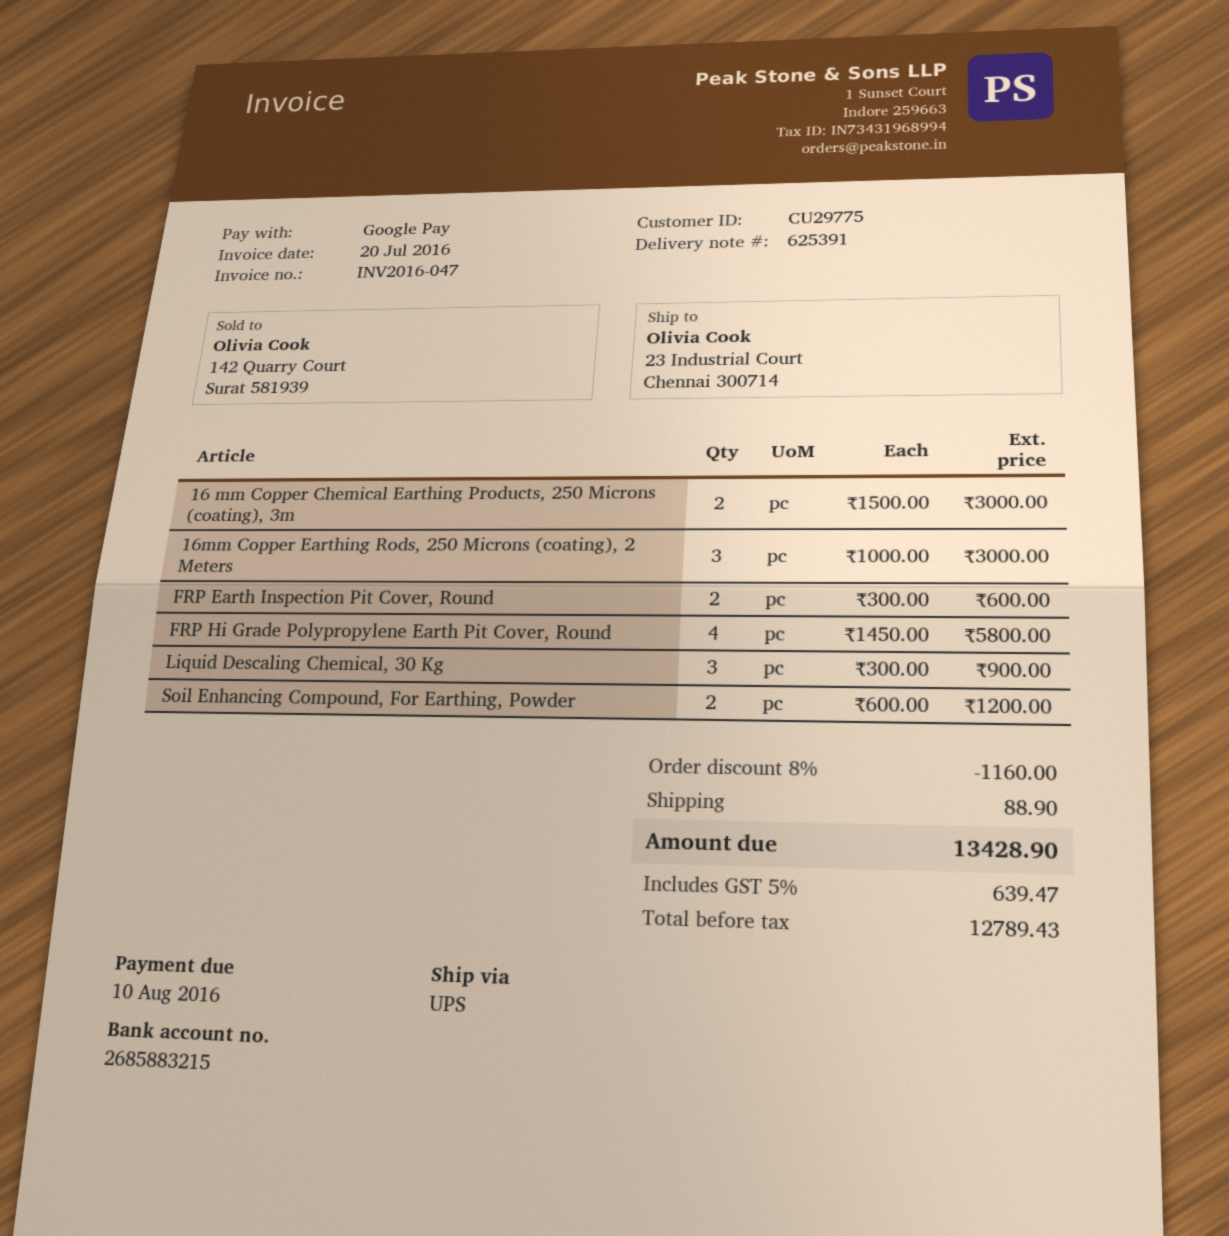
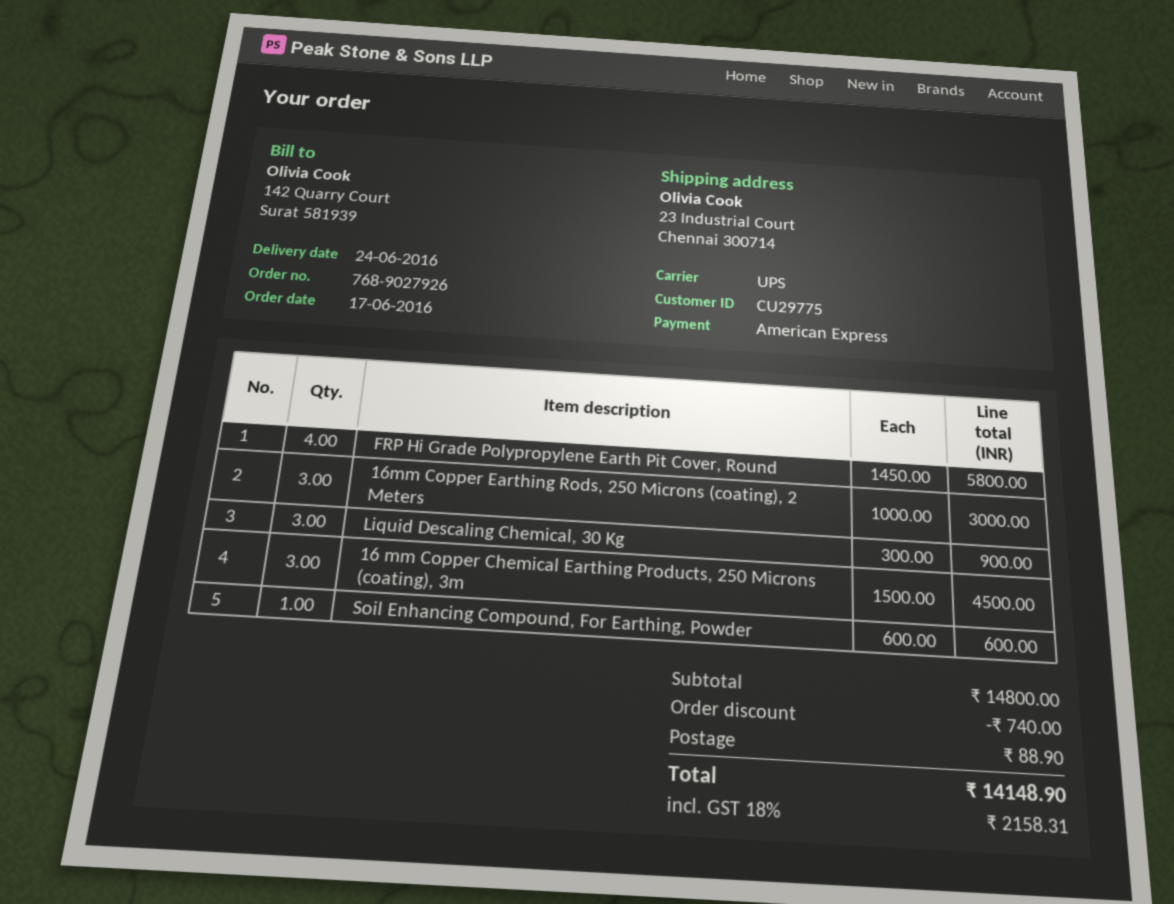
payment method: Google Pay -> American Express
16 mm Copper Chemical Earthing Products, 250 Microns (coating), 3m: 2 x 1500.00 = 3000.00 -> 3 x 1500.00 = 4500.00
FRP Earth Inspection Pit Cover, Round: 2 x 300.00 = 600.00 -> none
Soil Enhancing Compound, For Earthing, Powder: 2 x 600.00 = 1200.00 -> 1 x 600.00 = 600.00
discount: 1160.00 -> 740.00
tax: 5% = 639.47 -> 18% = 2158.31
total: 13428.90 -> 14148.90

